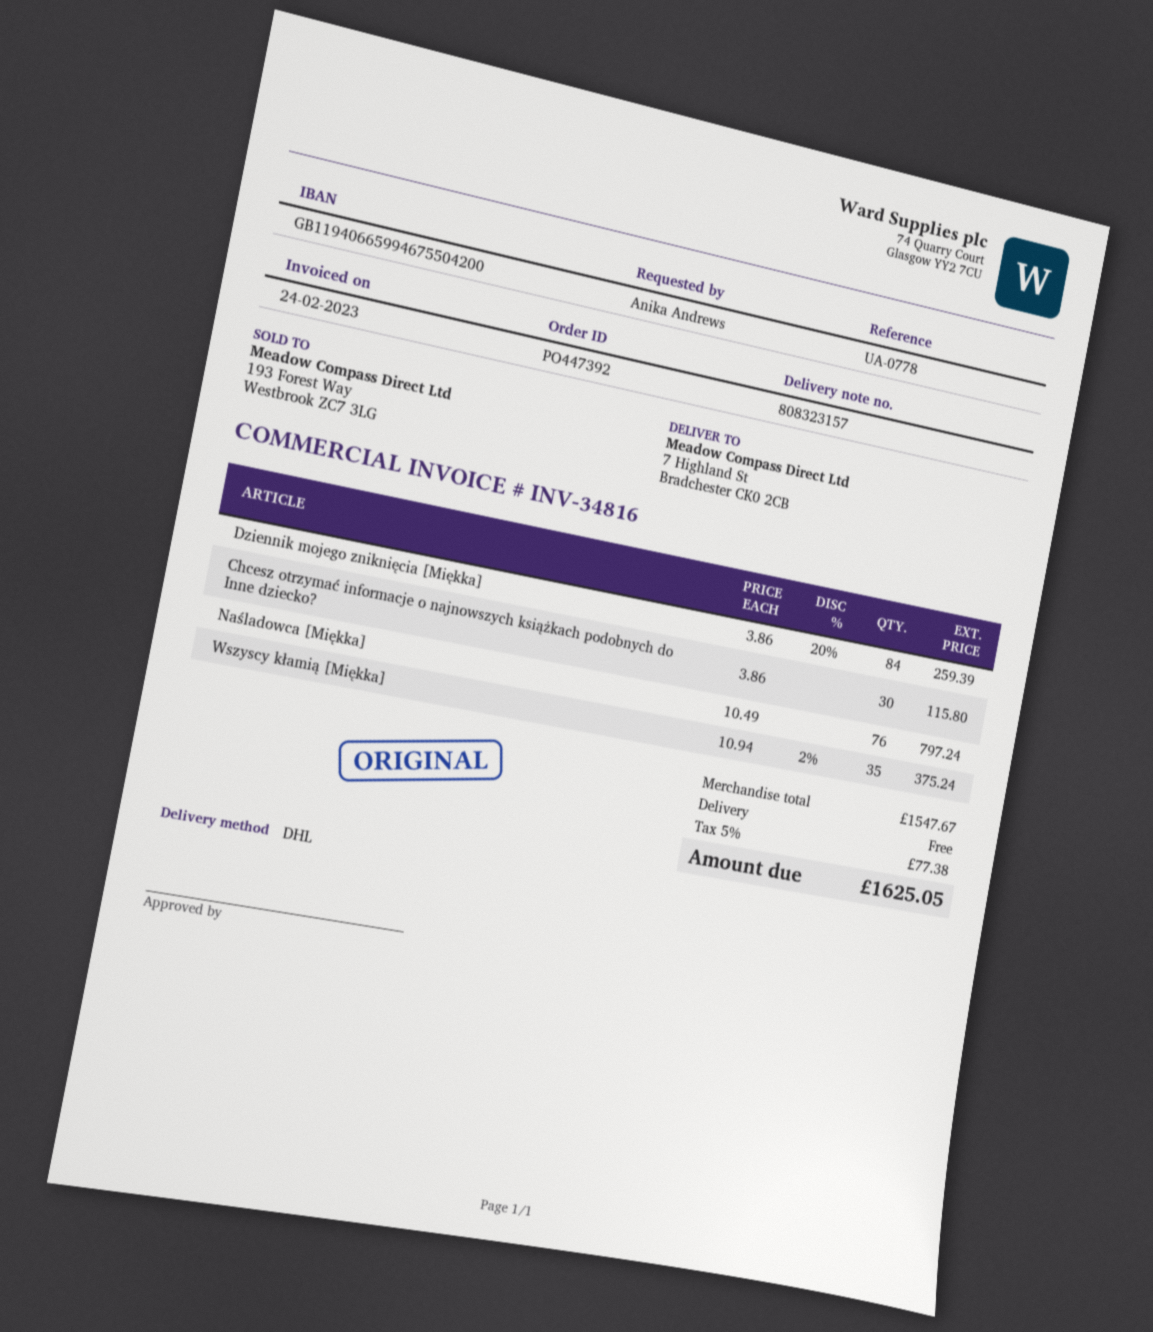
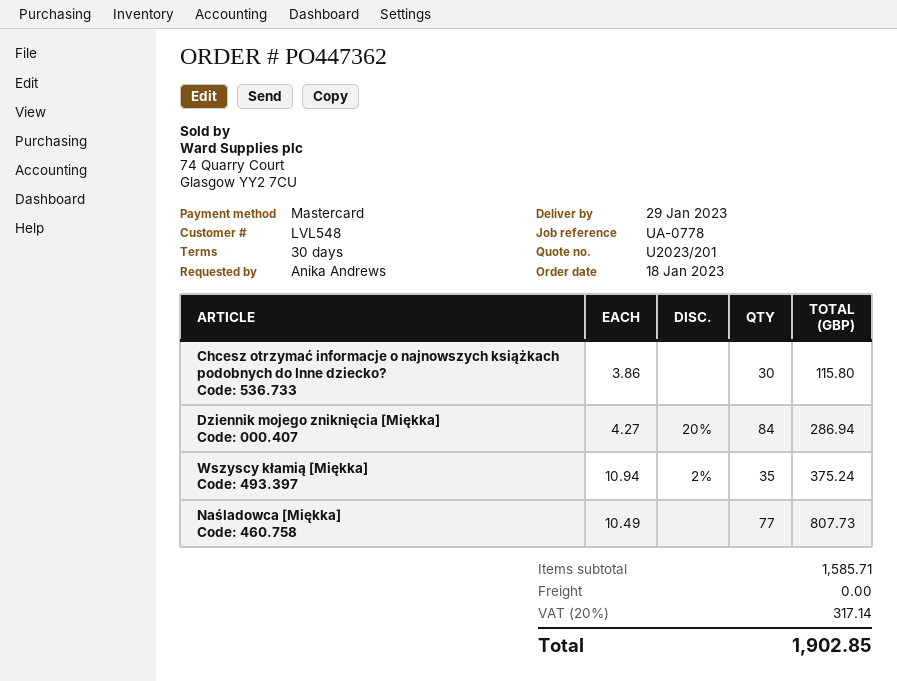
order number: PO447392 -> PO447362
Dziennik mojego zniknięcia [Miękka]: 84 x 3.86 - 20% = 259.39 -> 84 x 4.27 - 20% = 286.94
Naśladowca [Miękka]: 76 x 10.49 = 797.24 -> 77 x 10.49 = 807.73
subtotal: 1547.67 -> 1585.71
tax: 5% = 77.38 -> 20% = 317.14
total: 1625.05 -> 1902.85

